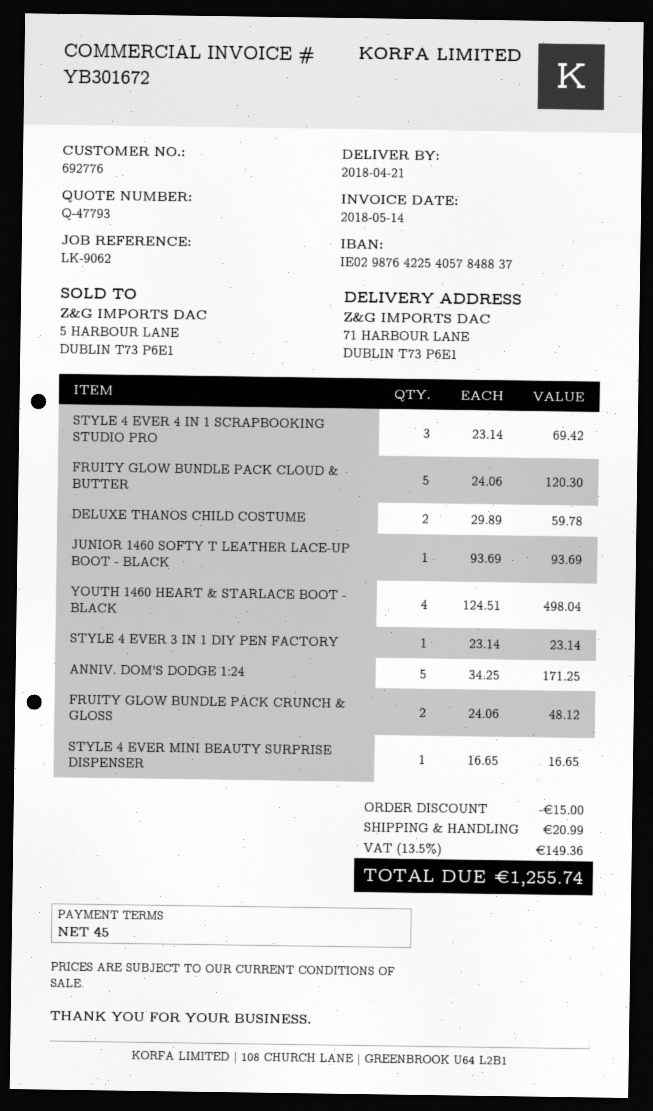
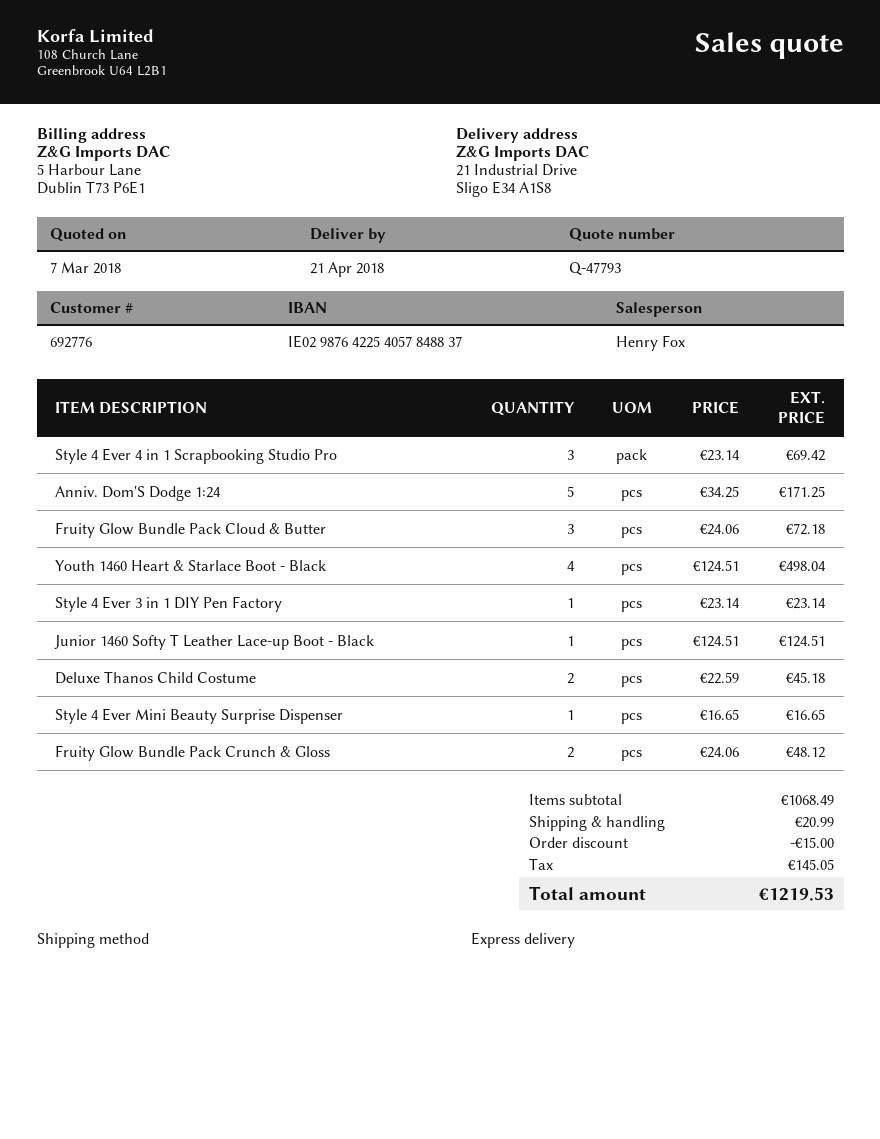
ship to: 71 HARBOUR LANE, DUBLIN T73 P6E1 -> 21 Industrial Drive, Sligo E34 A1S8
FRUITY GLOW BUNDLE PACK CLOUD & BUTTER: 5 x 24.06 = 120.30 -> 3 x 24.06 = 72.18
DELUXE THANOS CHILD COSTUME: 2 x 29.89 = 59.78 -> 2 x 22.59 = 45.18
JUNIOR 1460 SOFTY T LEATHER LACE-UP BOOT - BLACK: 1 x 93.69 = 93.69 -> 1 x 124.51 = 124.51
tax: 149.36 -> 145.05
total: 1255.74 -> 1219.53

